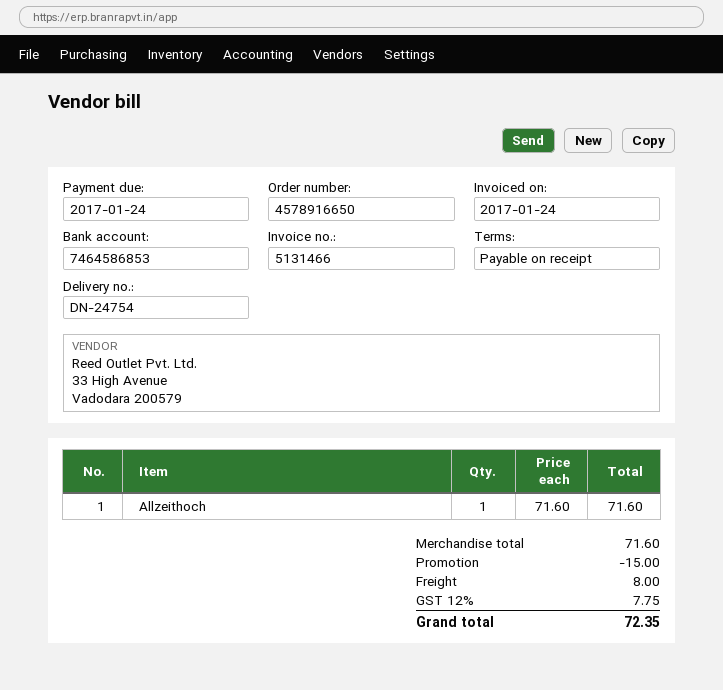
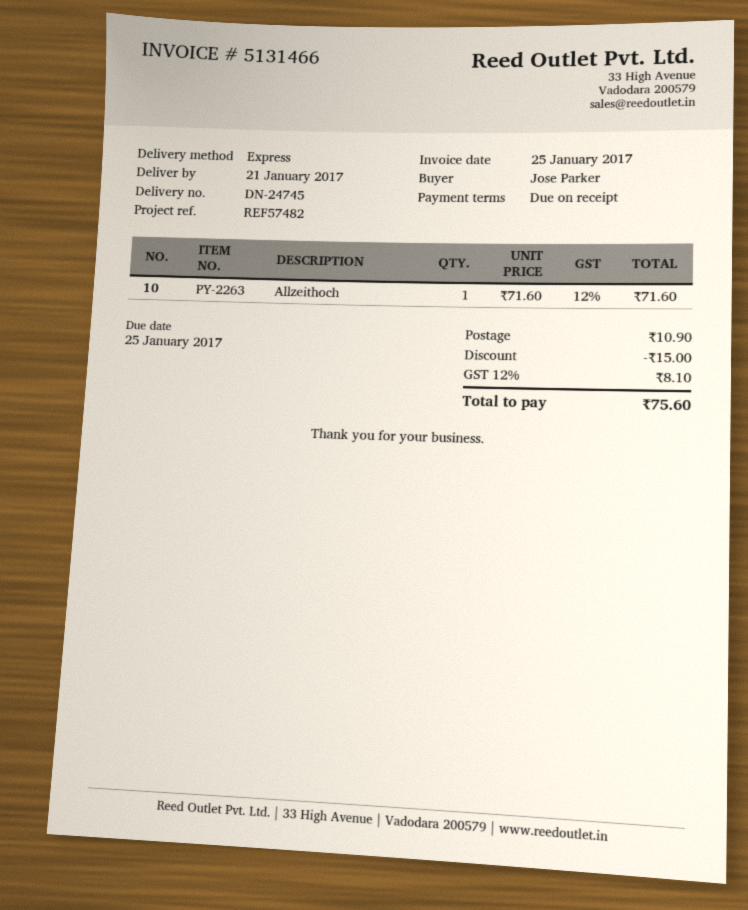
delivery note number: DN-24754 -> DN-24745
invoice date: 2017-01-24 -> 2017-01-25
due date: 2017-01-24 -> 2017-01-25
shipping: 8.00 -> 10.90
tax: 12% = 7.75 -> 12% = 8.10
total: 72.35 -> 75.60

